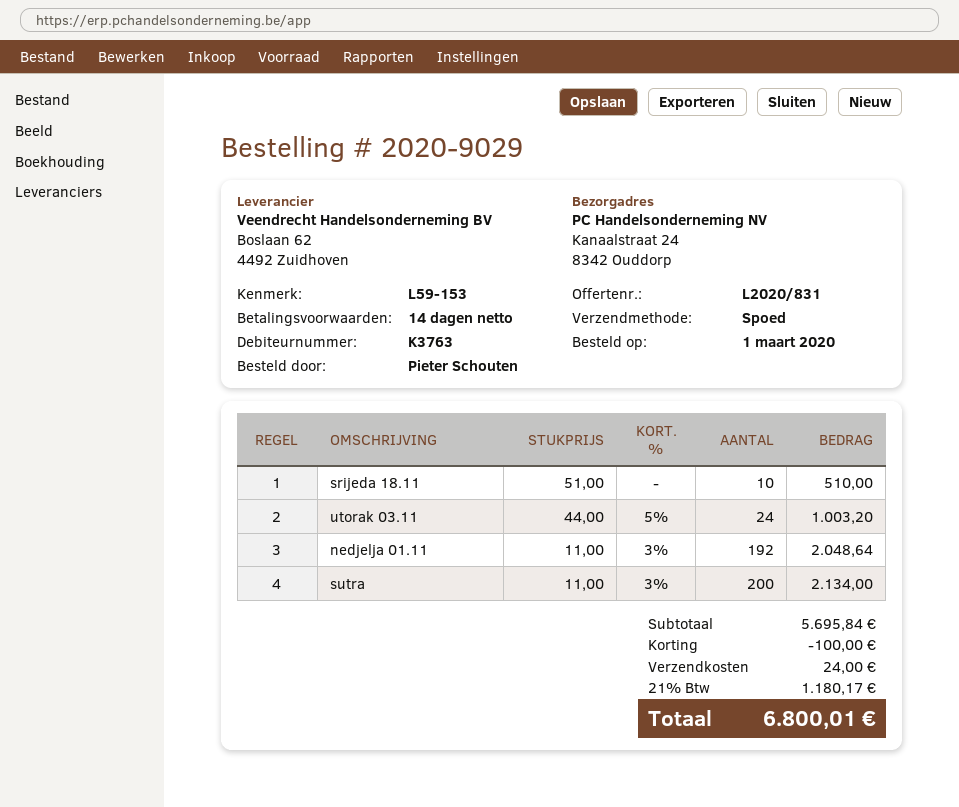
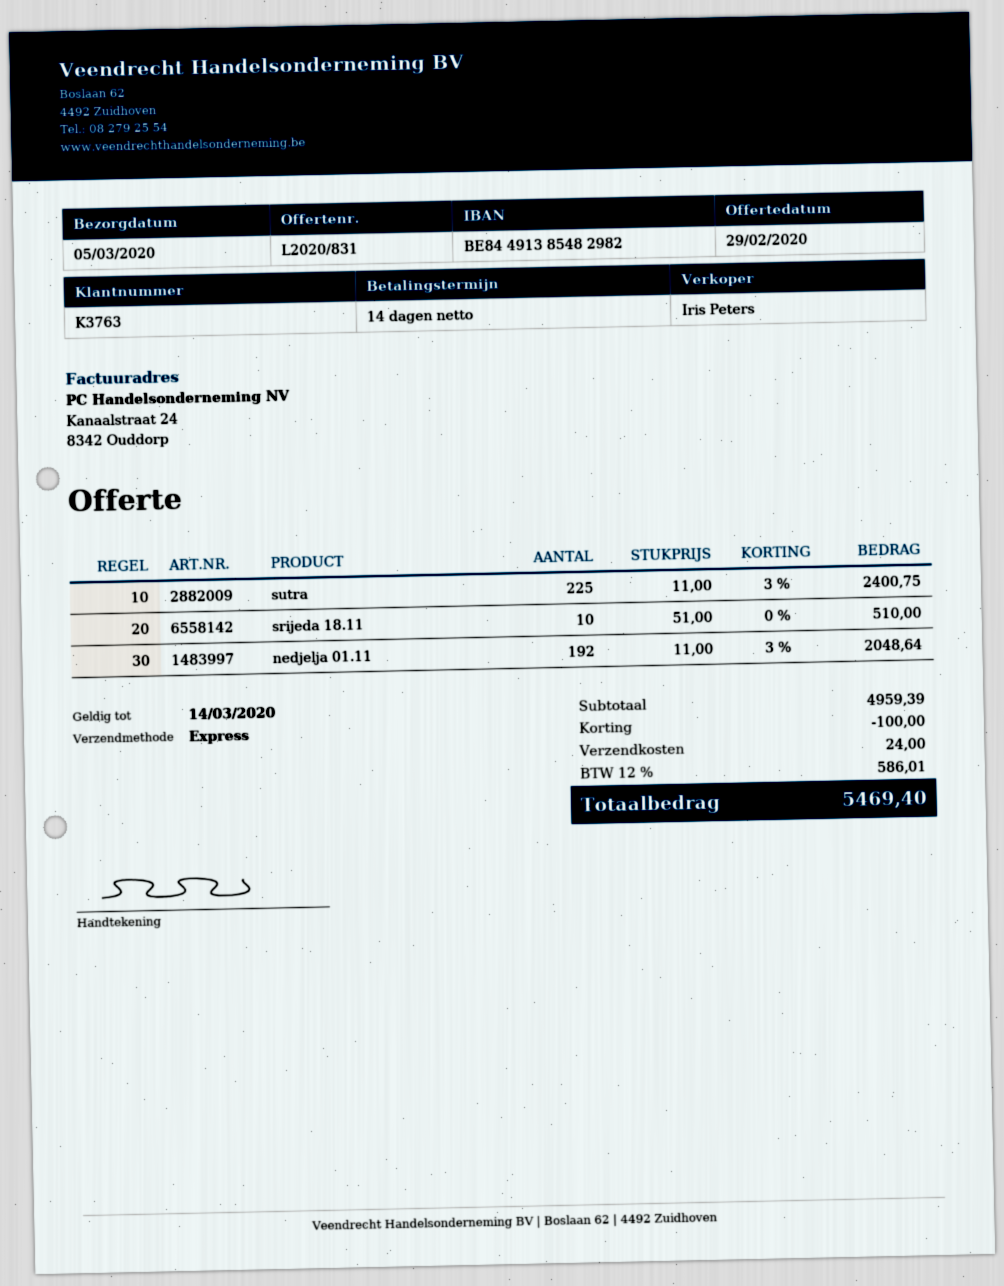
utorak 03.11: 24 x 44.00 - 5% = 1003.20 -> none
sutra: 200 x 11.00 - 3% = 2134.00 -> 225 x 11.00 - 3% = 2400.75
subtotal: 5695.84 -> 4959.39
tax: 21% = 1180.17 -> 12% = 586.01
total: 6800.01 -> 5469.40

